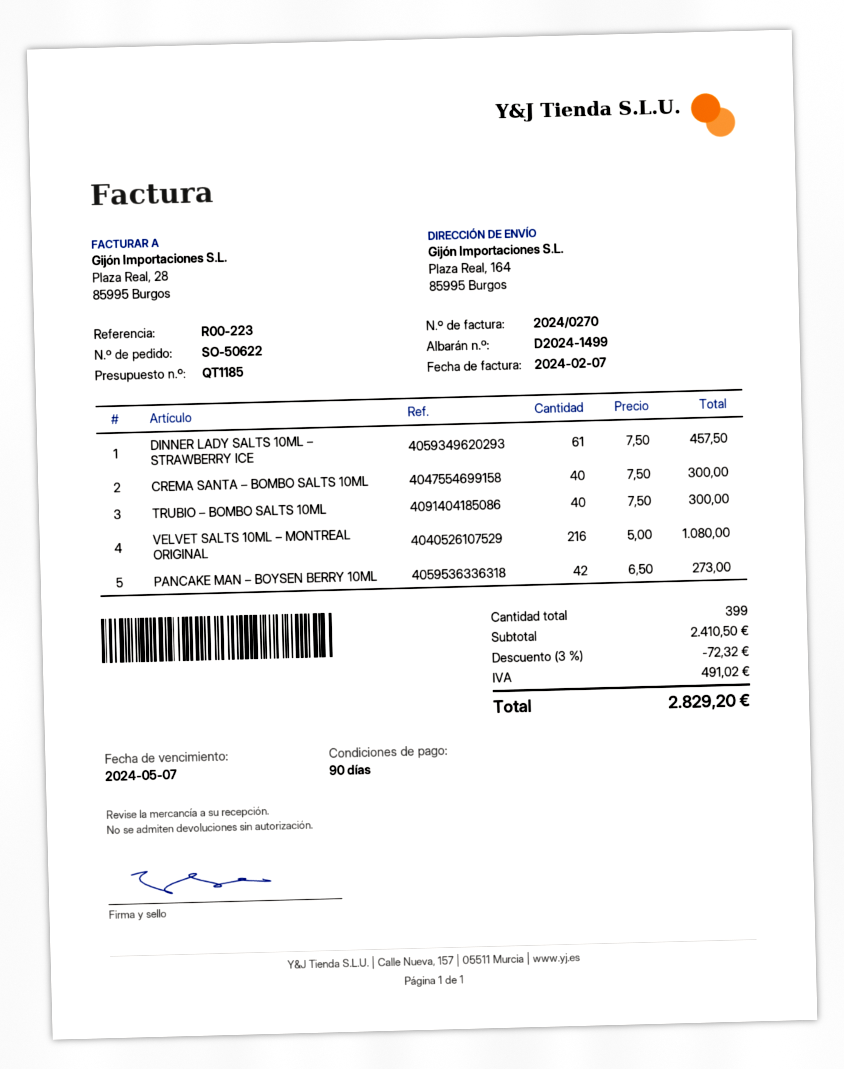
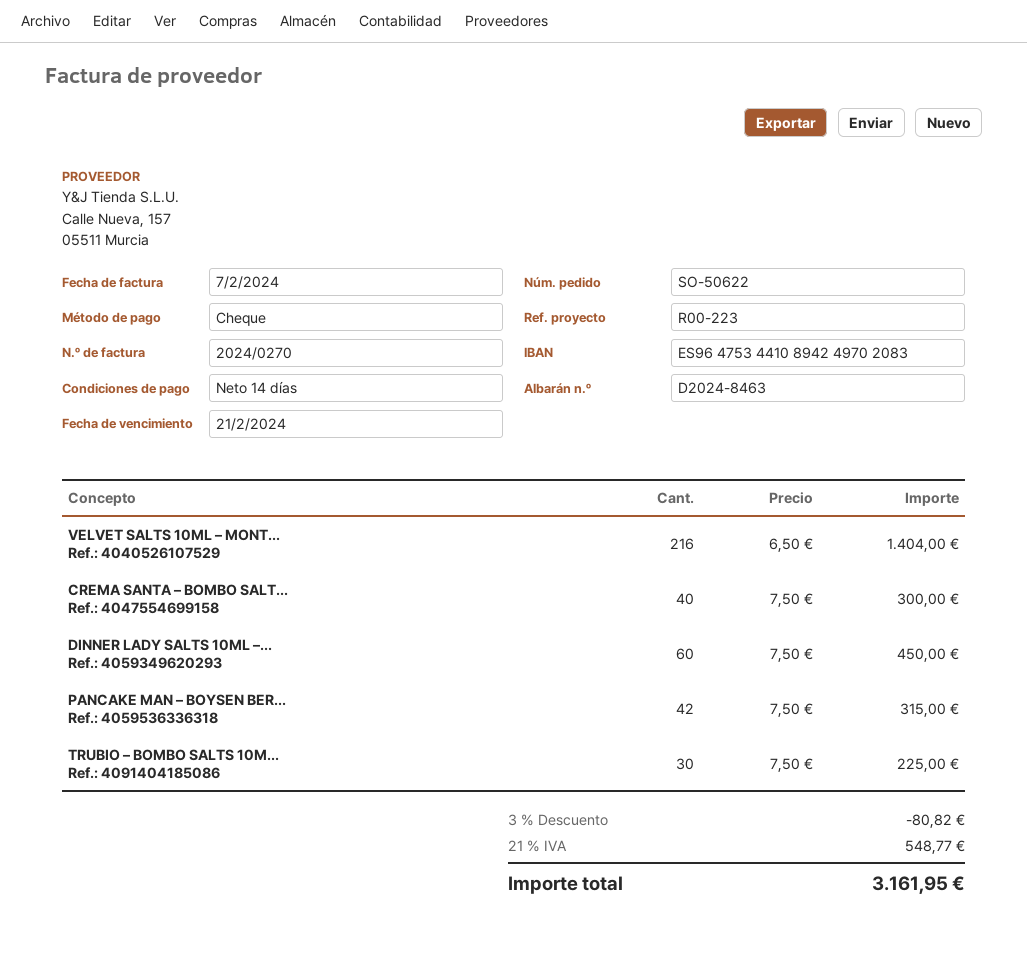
delivery note number: D2024-1499 -> D2024-8463
payment terms: 90 days -> 14 days
due date: 2024-05-07 -> 2024-02-21
DINNER LADY SALTS 10ML – STRAWBERRY ICE: 61 x 7.50 = 457.50 -> 60 x 7.50 = 450.00
TRUBIO – BOMBO SALTS 10ML: 40 x 7.50 = 300.00 -> 30 x 7.50 = 225.00
VELVET SALTS 10ML – MONTREAL ORIGINAL: 216 x 5.00 = 1080.00 -> 216 x 6.50 = 1404.00
PANCAKE MAN – BOYSEN BERRY 10ML: 42 x 6.50 = 273.00 -> 42 x 7.50 = 315.00
discount: 3% = 72.32 -> 3% = 80.82
tax: 491.02 -> 548.77
total: 2829.20 -> 3161.95

